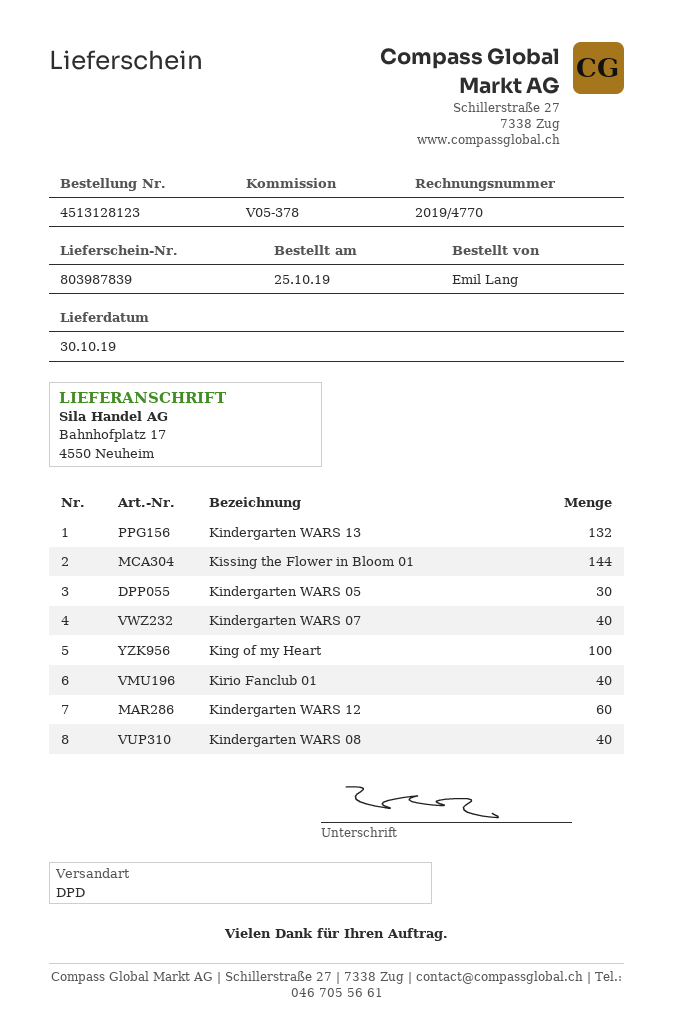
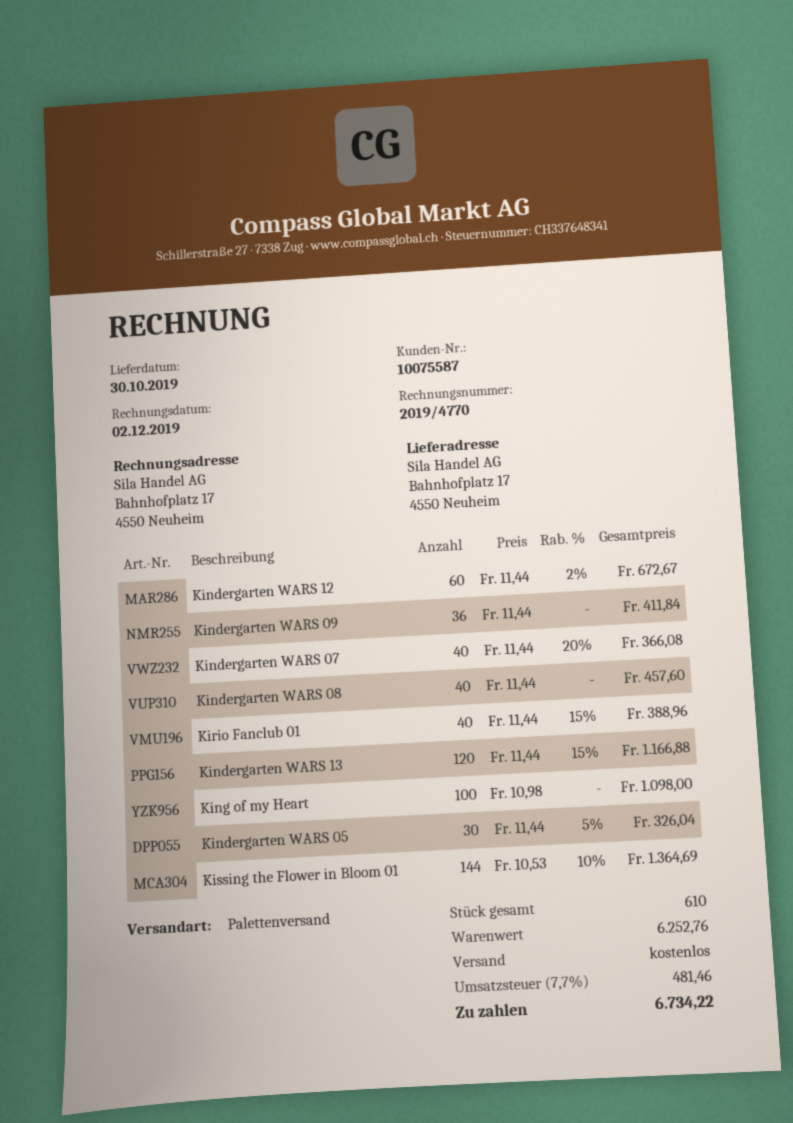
shipping method: DPD -> pallet freight
Kindergarten WARS 13: 132 -> 120
Kindergarten WARS 09: none -> 36

